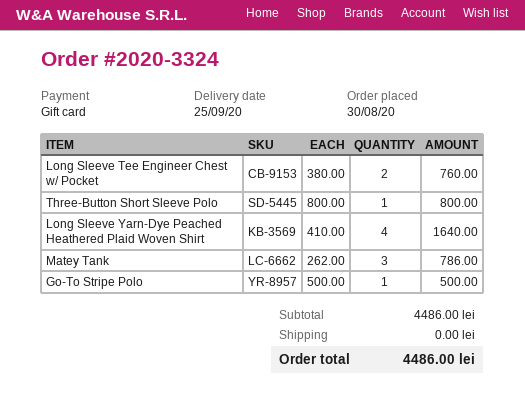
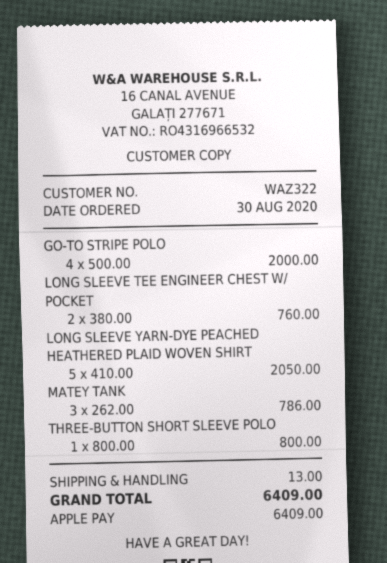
payment method: gift card -> Apple Pay
Long Sleeve Yarn-Dye Peached Heathered Plaid Woven Shirt: 4 x 410.00 = 1640.00 -> 5 x 410.00 = 2050.00
Go-To Stripe Polo: 1 x 500.00 = 500.00 -> 4 x 500.00 = 2000.00
shipping: 0.00 -> 13.00
total: 4486.00 -> 6409.00

